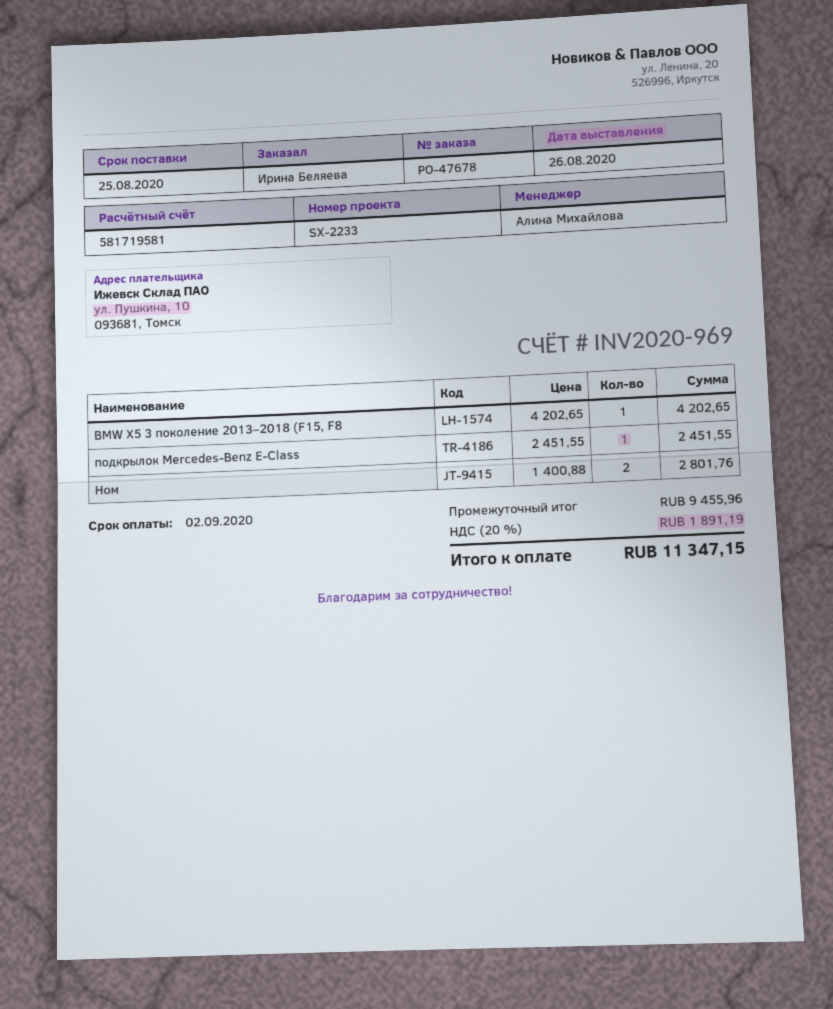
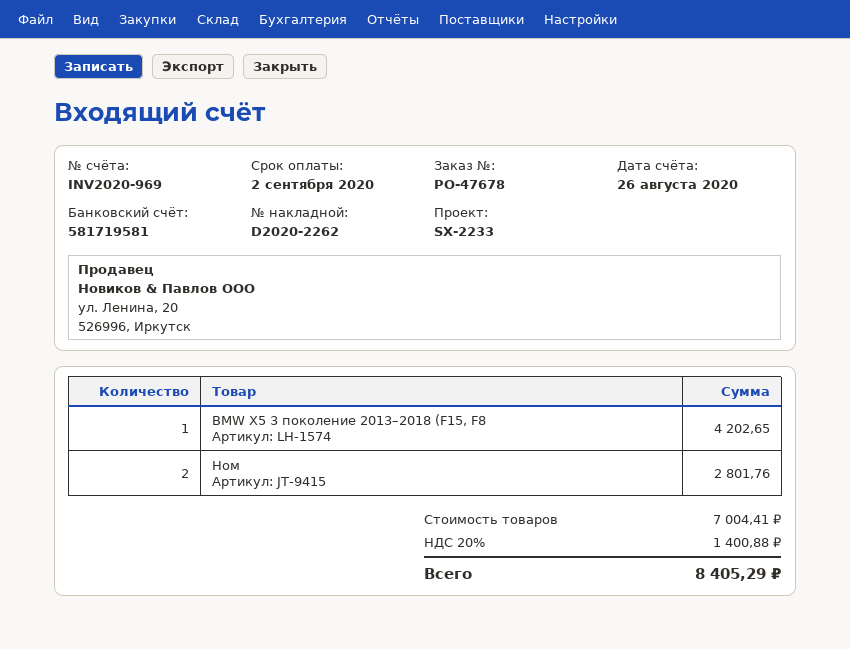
подкрылок Mercedes-Benz E-Class: 1 for 2451.55 -> none
subtotal: 9455.96 -> 7004.41
tax: 20% = 1891.19 -> 20% = 1400.88
total: 11347.15 -> 8405.29

